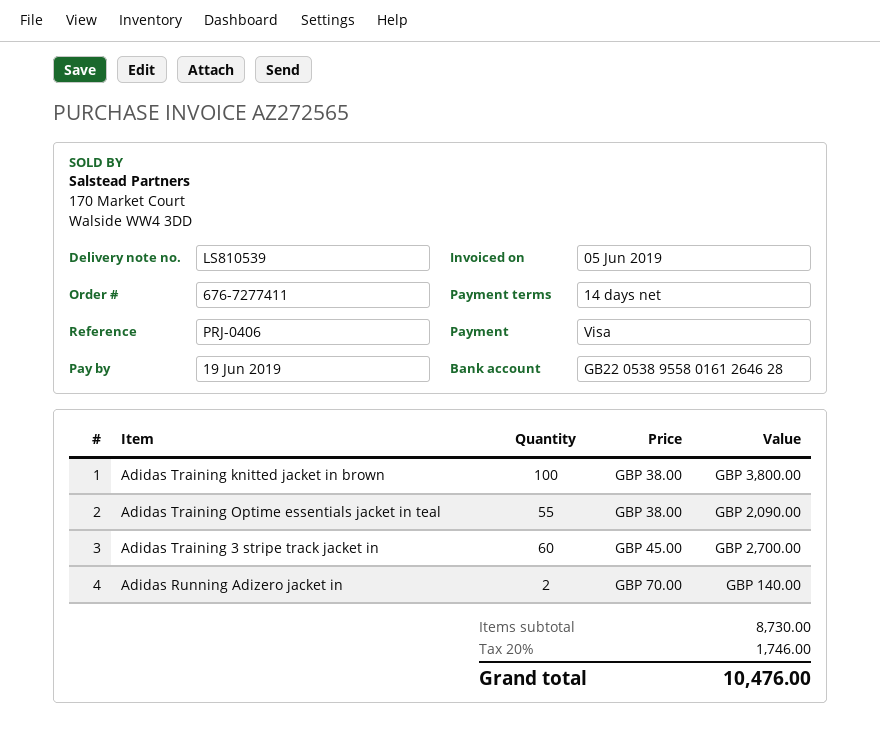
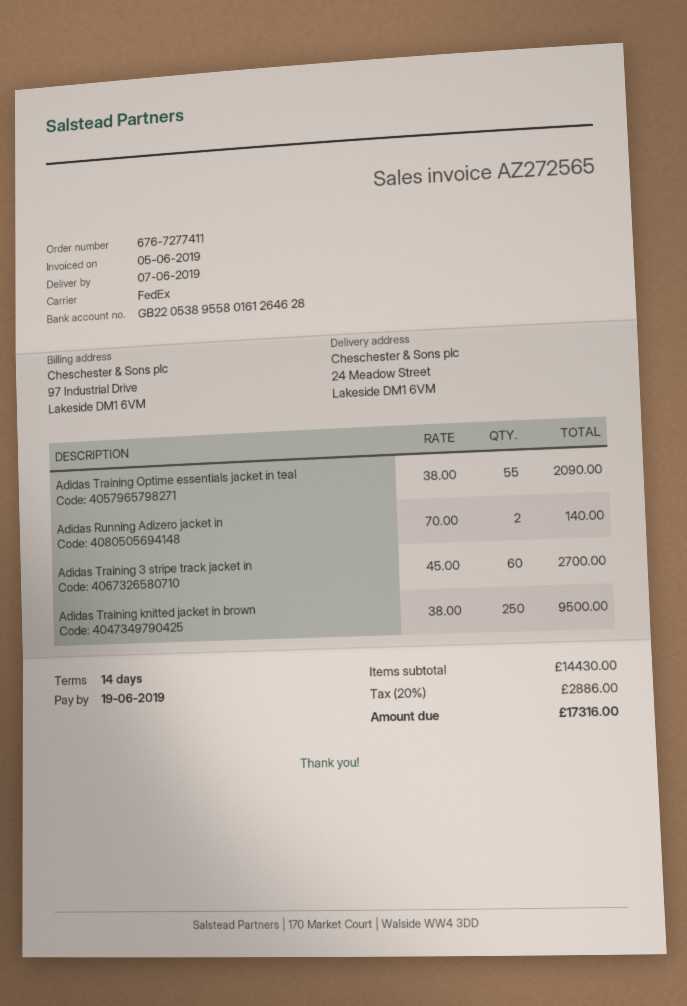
Adidas Training knitted jacket in brown: 100 x 38.00 = 3800.00 -> 250 x 38.00 = 9500.00
subtotal: 8730.00 -> 14430.00
tax: 20% = 1746.00 -> 20% = 2886.00
total: 10476.00 -> 17316.00

